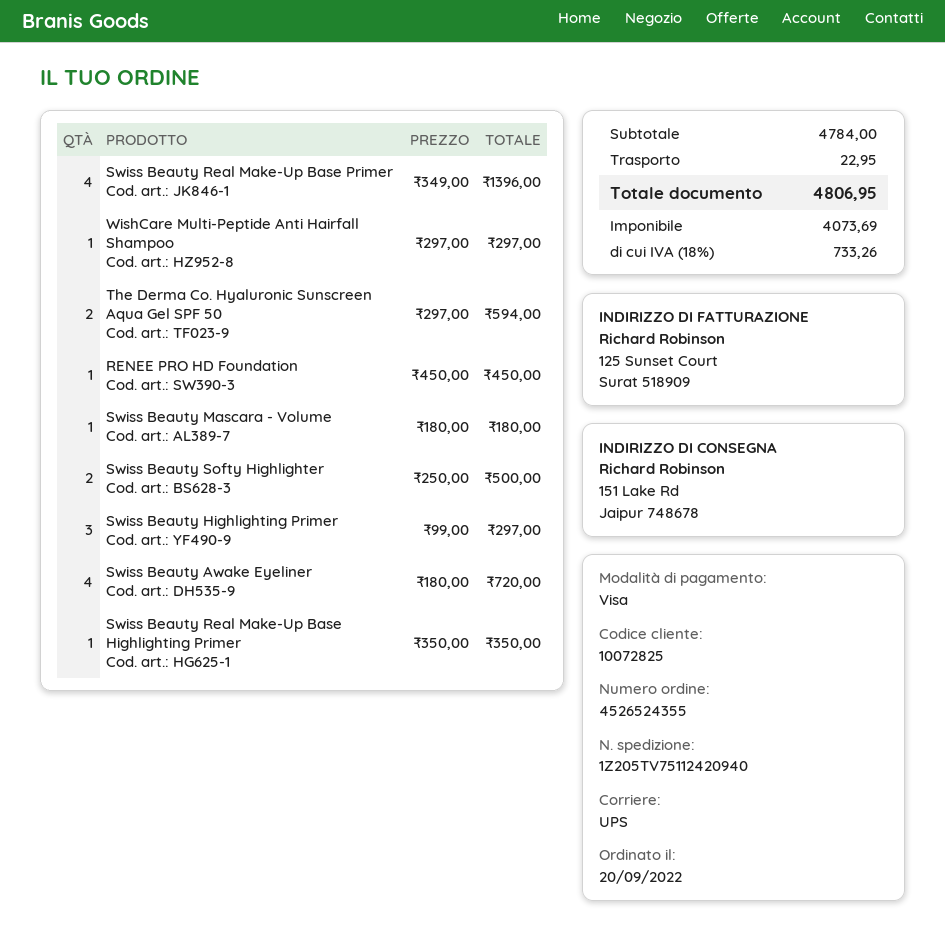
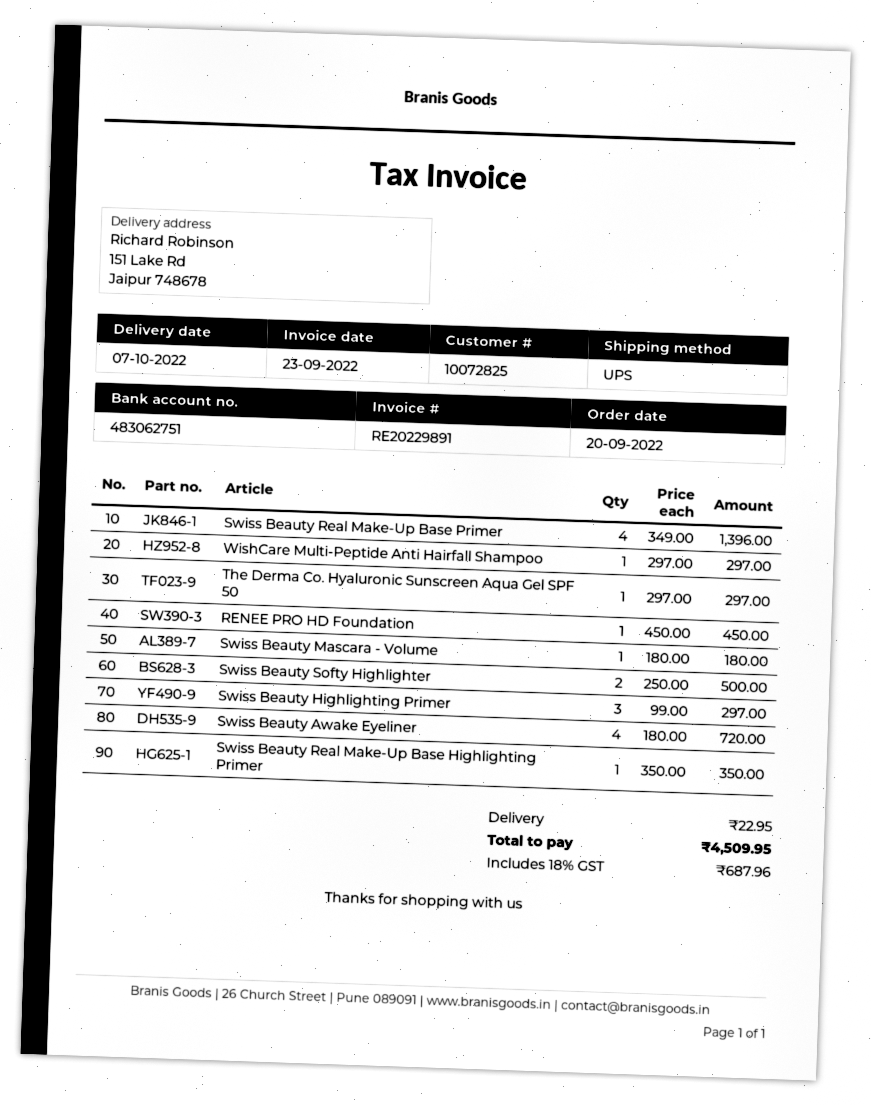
The Derma Co. Hyaluronic Sunscreen Aqua Gel SPF 50: 2 x 297.00 = 594.00 -> 1 x 297.00 = 297.00
tax: 18% = 733.26 -> 18% = 687.96
total: 4806.95 -> 4509.95

